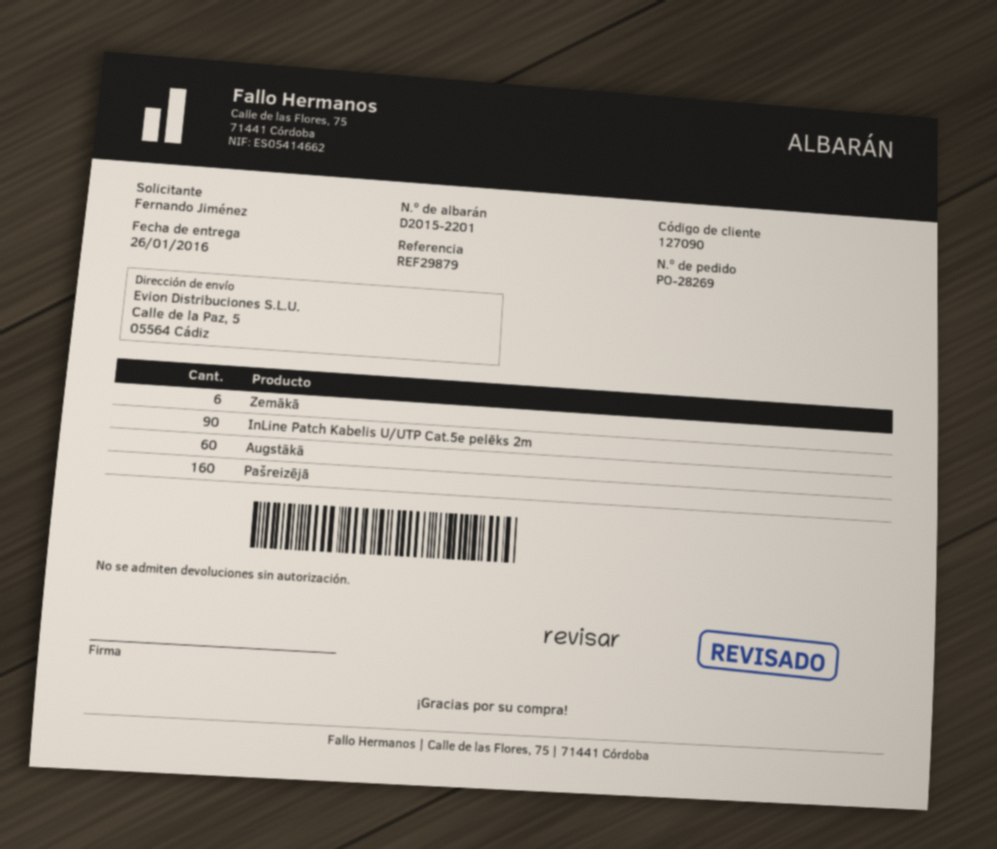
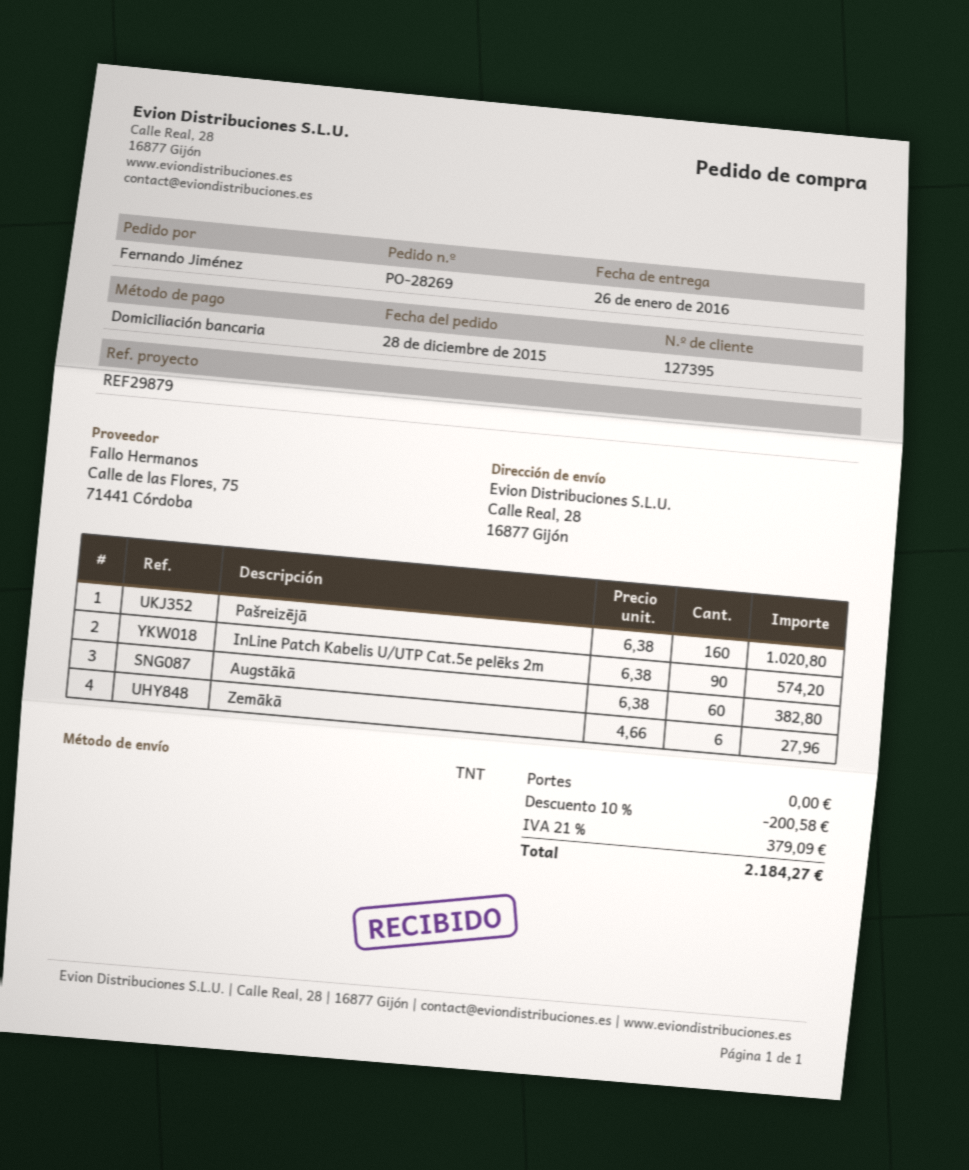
customer number: 127090 -> 127395
ship to: Calle de la Paz, 5, 05564 Cádiz -> Calle Real, 28, 16877 Gijón

